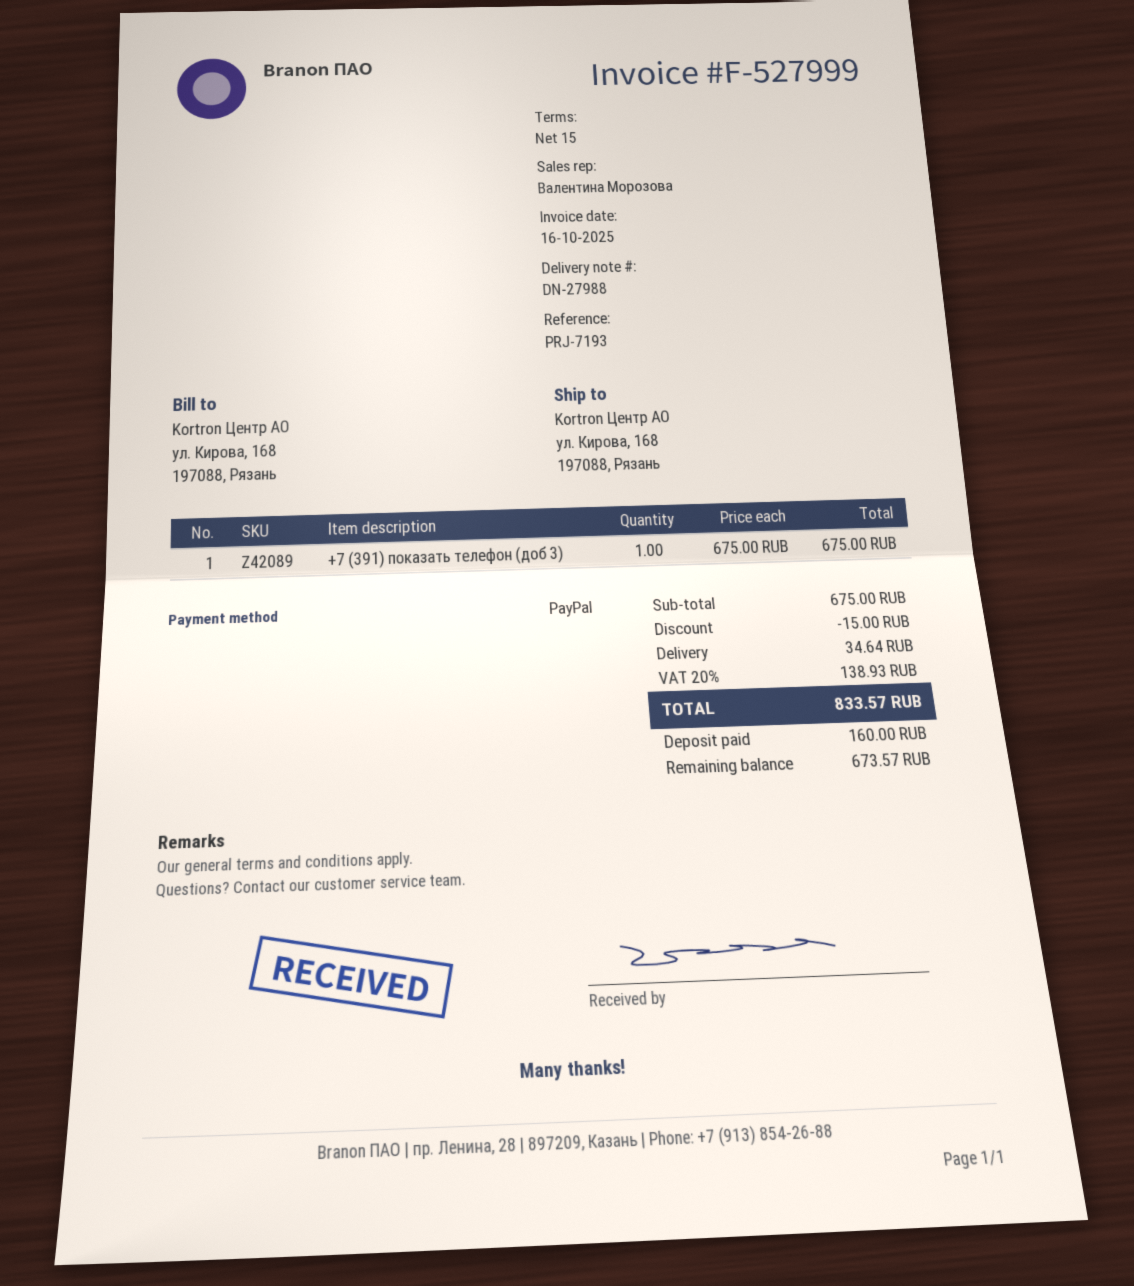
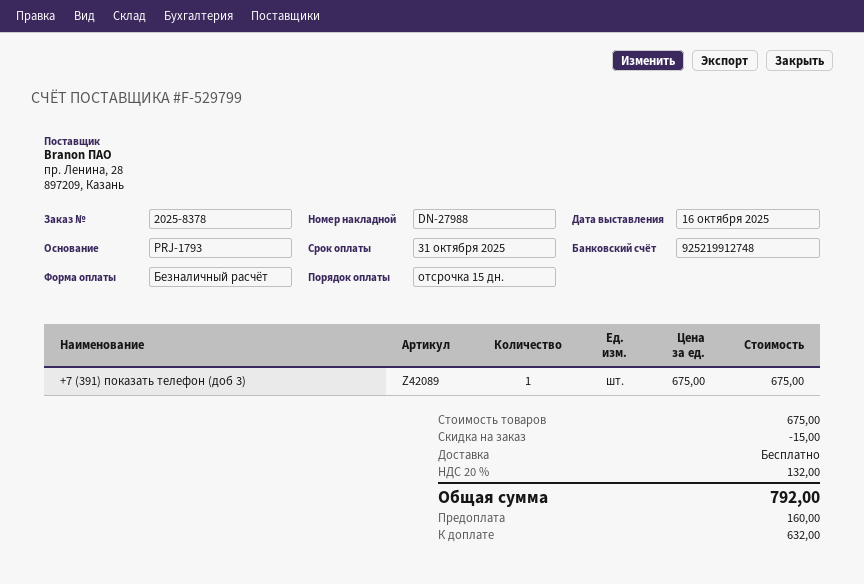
invoice number: F-527999 -> F-529799
reference: PRJ-7193 -> PRJ-1793
payment method: PayPal -> bank transfer
shipping: 34.64 -> 0.00
tax: 20% = 138.93 -> 20% = 132.00
total: 833.57 -> 792.00
balance: 673.57 -> 632.00

